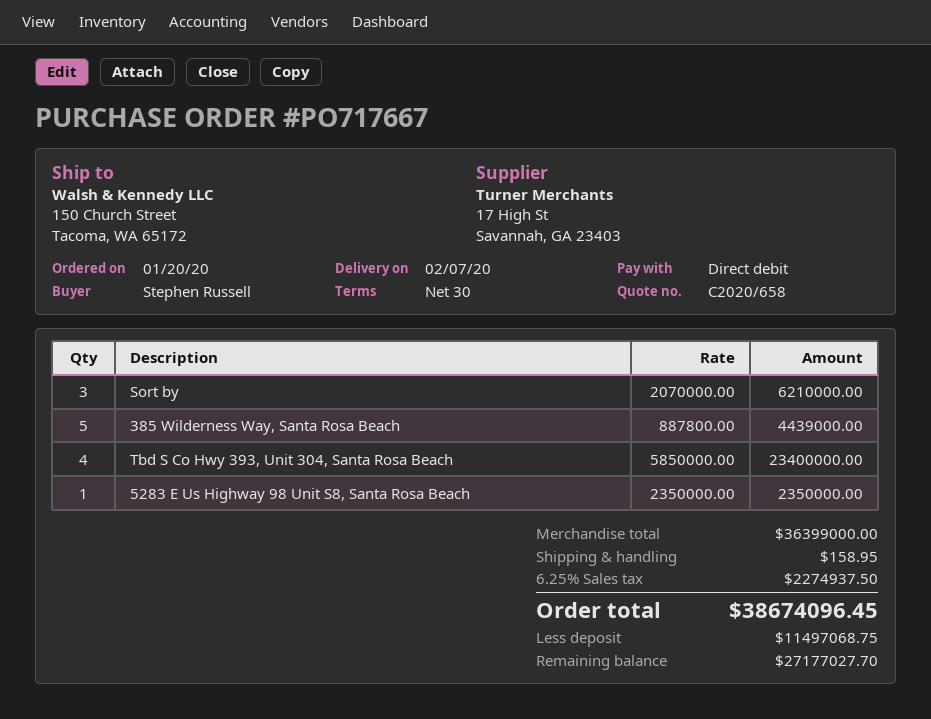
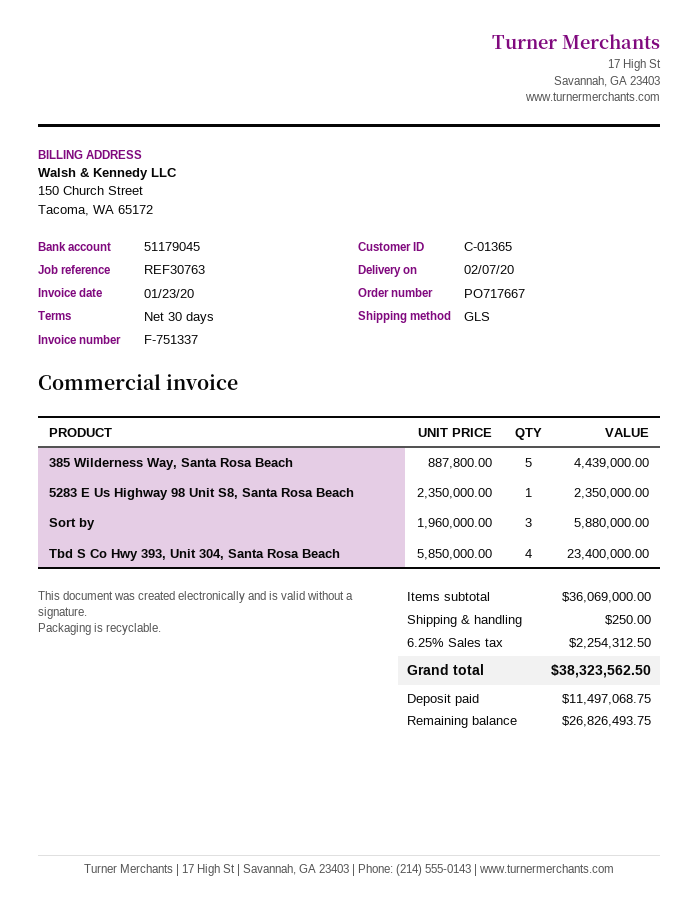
Sort by: 3 x 2070000.00 = 6210000.00 -> 3 x 1960000.00 = 5880000.00
subtotal: 36399000.00 -> 36069000.00
shipping: 158.95 -> 250.00
tax: 6.25% = 2274937.50 -> 6.25% = 2254312.50
total: 38674096.45 -> 38323562.50
balance: 27177027.70 -> 26826493.75

